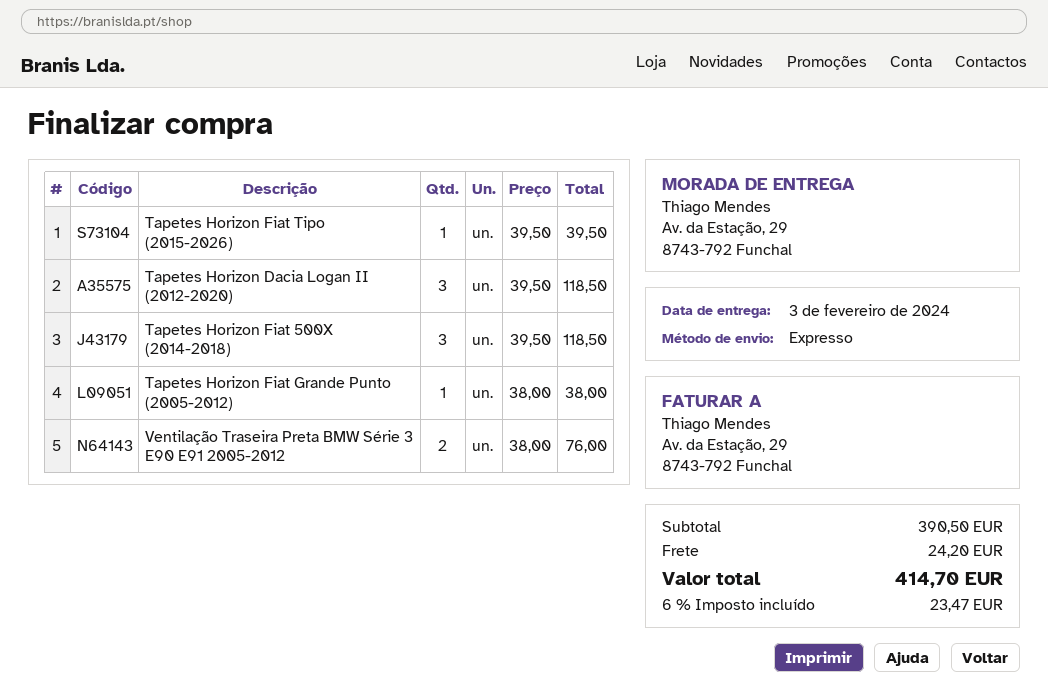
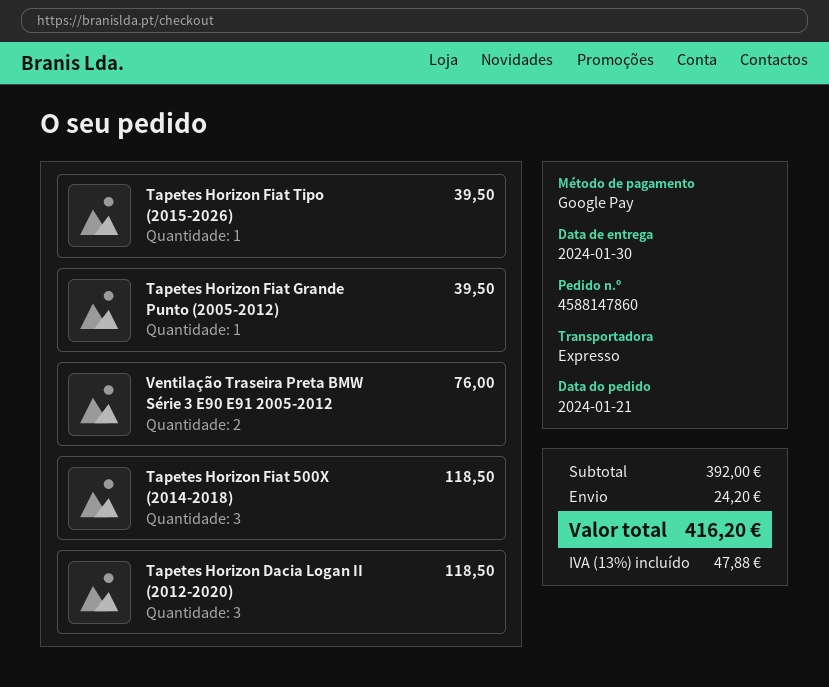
delivery date: 2024-02-03 -> 2024-01-30
Tapetes Horizon Fiat Grande Punto (2005-2012): 1 for 38.00 -> 1 for 39.50
subtotal: 390.50 -> 392.00
tax: 6% = 23.47 -> 13% = 47.88
total: 414.70 -> 416.20

